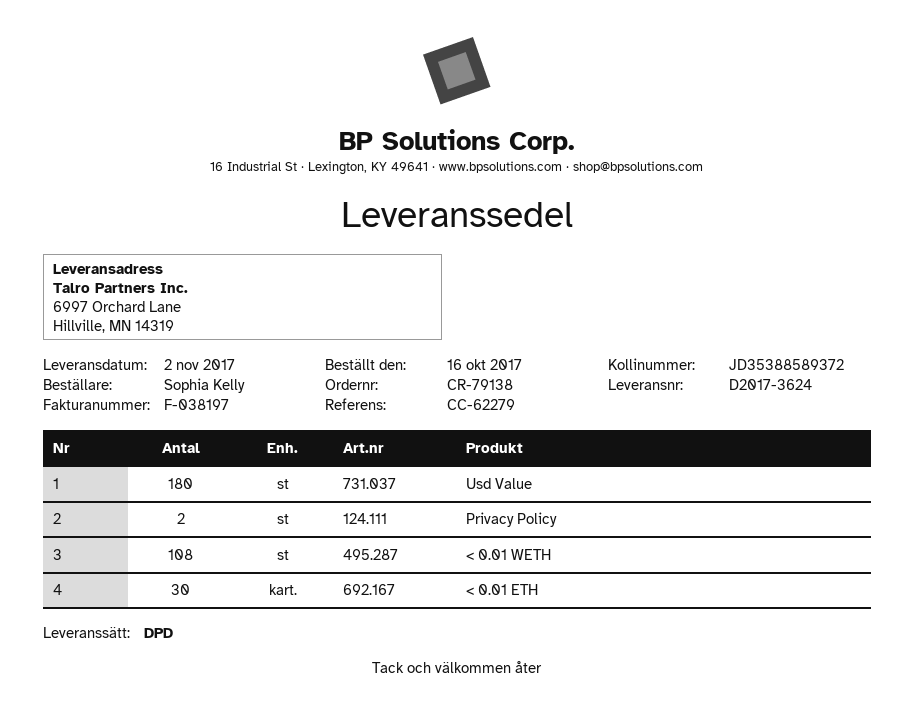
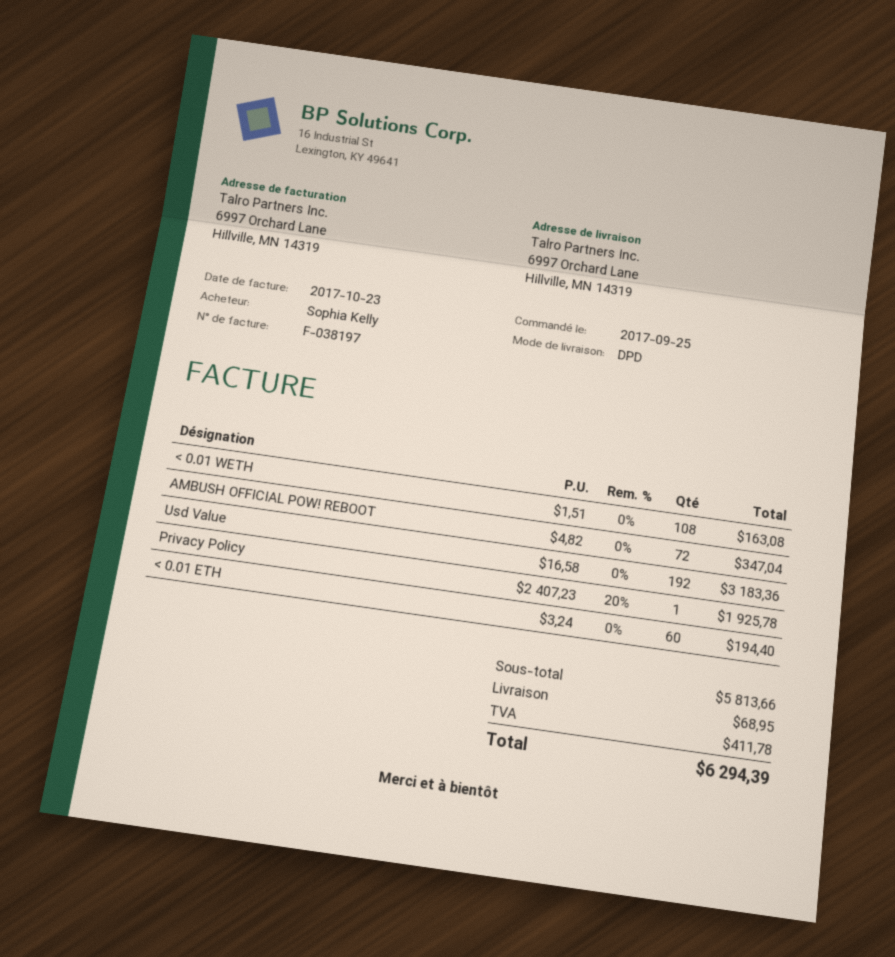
order date: 2017-10-16 -> 2017-09-25
Usd Value: 180 -> 192
Privacy Policy: 2 -> 1
< 0.01 ETH: 30 -> 60
AMBUSH OFFICIAL POW! REBOOT: none -> 72

